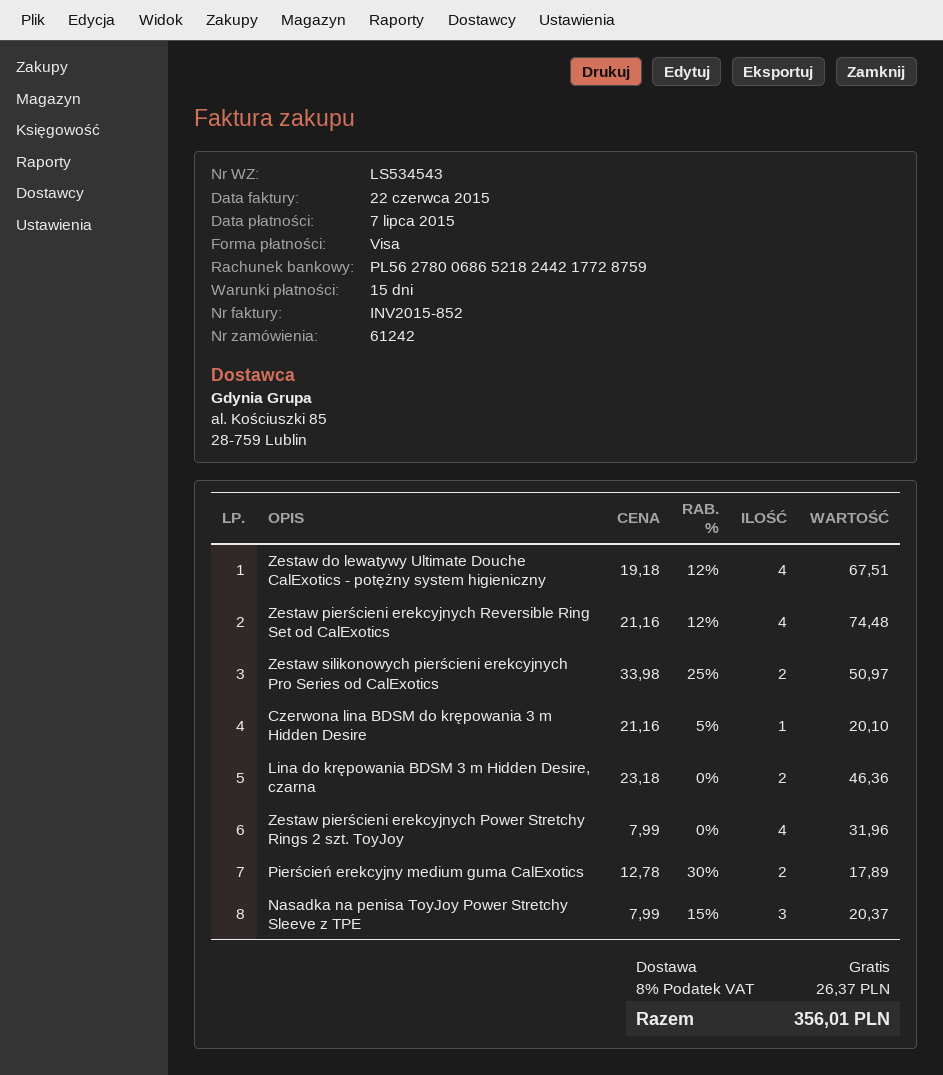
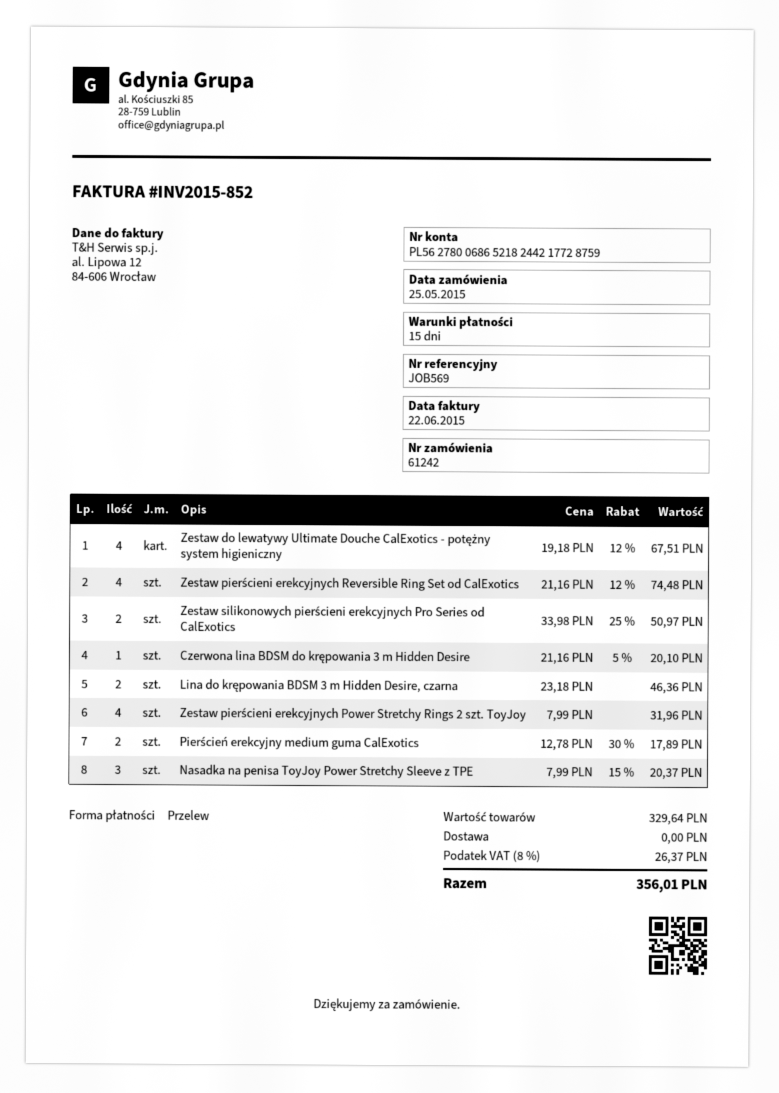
payment method: Visa -> bank transfer

